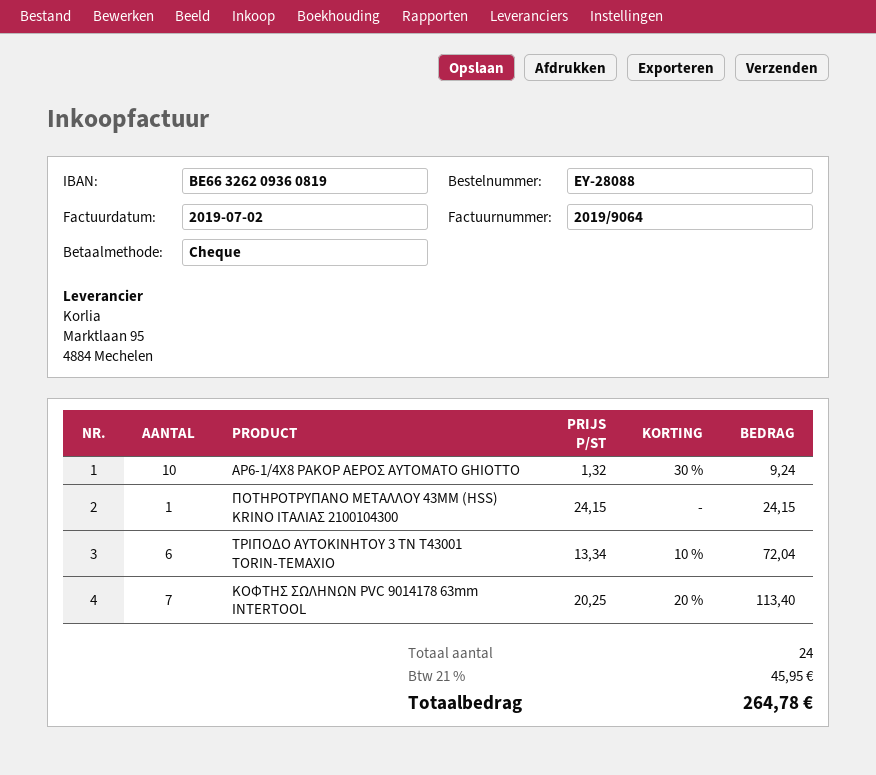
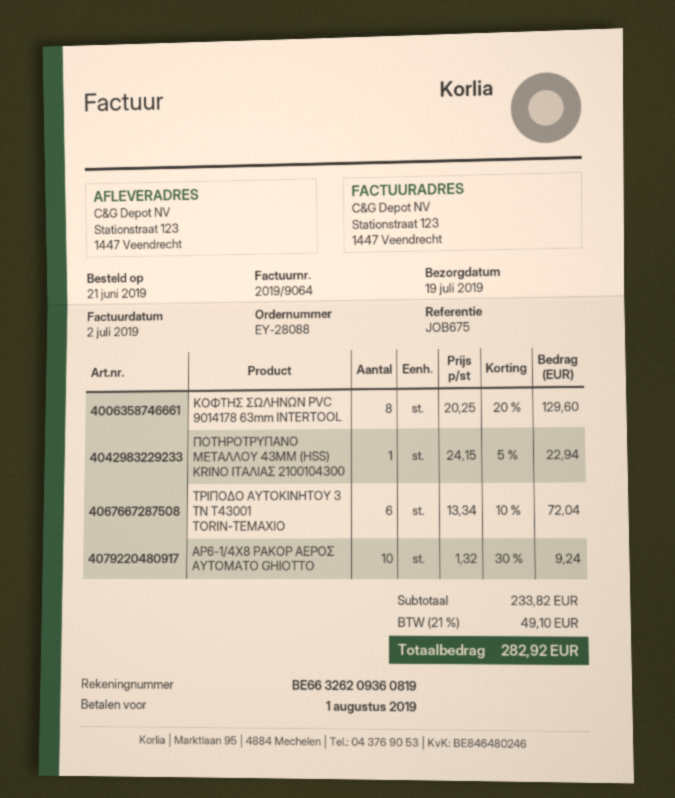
ΠΟΤΗΡΟΤΡΥΠΑΝΟ ΜΕΤΑΛΛΟΥ 43MM (HSS) KRINO ΙΤΑΛΙΑΣ 2100104300: 1 x 24.15 = 24.15 -> 1 x 24.15 - 5% = 22.94
ΚΟΦΤΗΣ ΣΩΛΗΝΩΝ PVC 9014178 63mm INTERTOOL: 7 x 20.25 - 20% = 113.40 -> 8 x 20.25 - 20% = 129.60
tax: 21% = 45.95 -> 21% = 49.10
total: 264.78 -> 282.92

